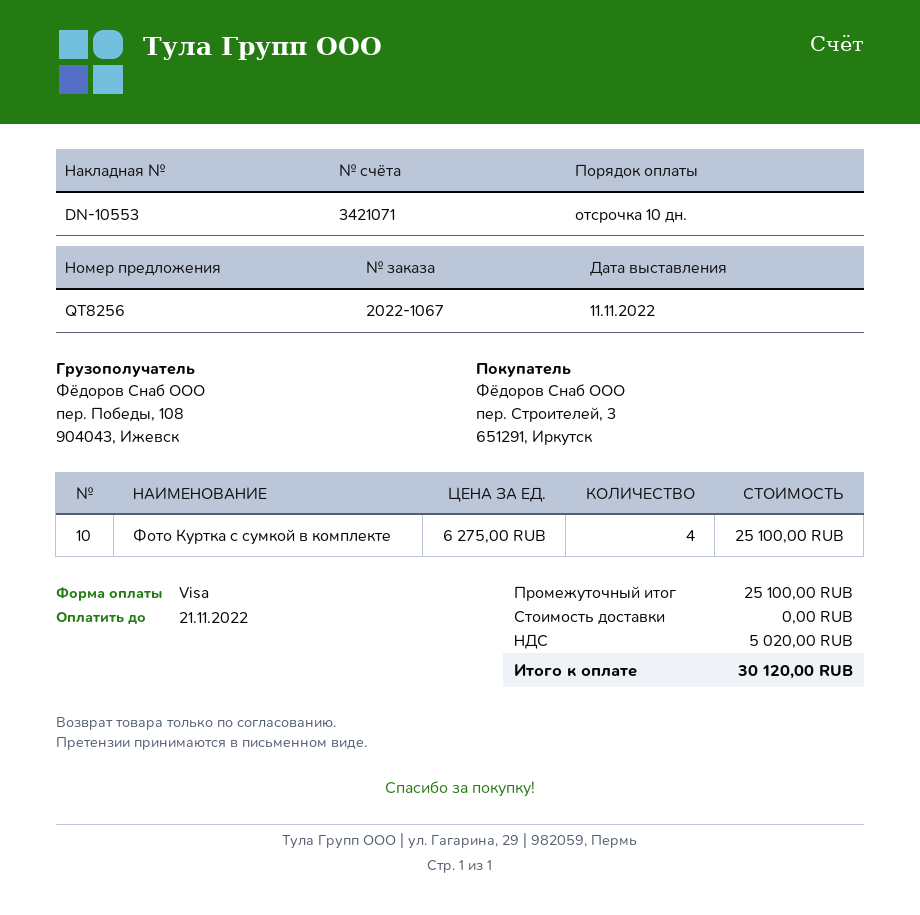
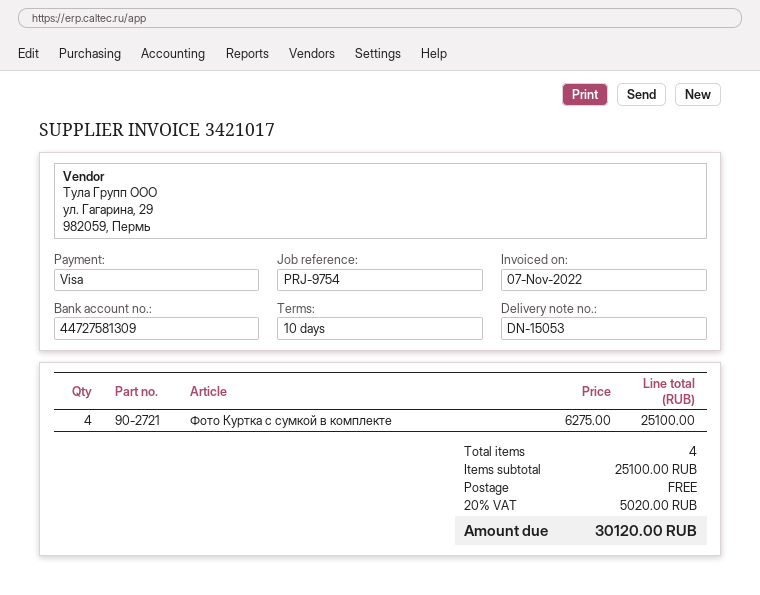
delivery note number: DN-10553 -> DN-15053
invoice number: 3421071 -> 3421017
invoice date: 2022-11-11 -> 2022-11-07

